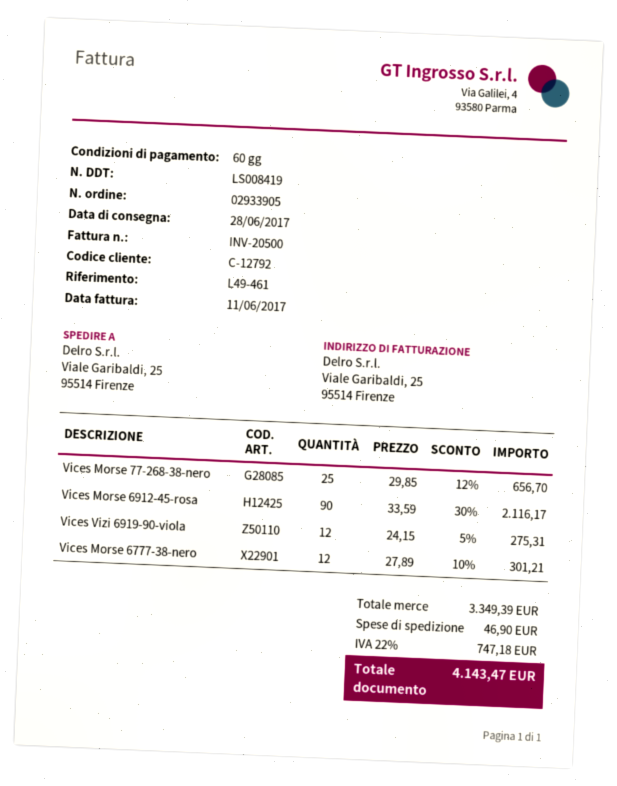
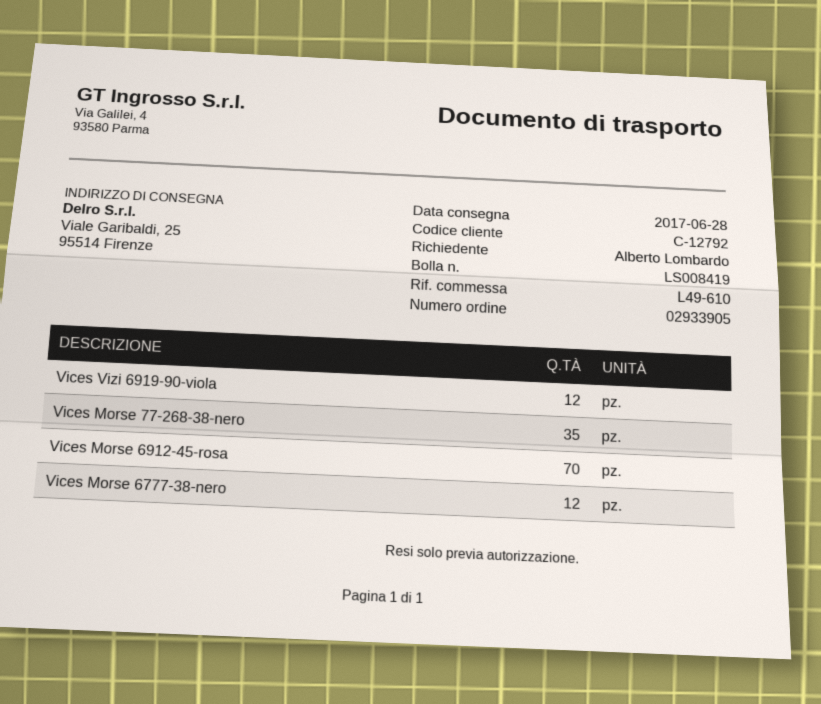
reference: L49-461 -> L49-610
Vices Morse 77-268-38-nero: 25 -> 35
Vices Morse 6912-45-rosa: 90 -> 70

